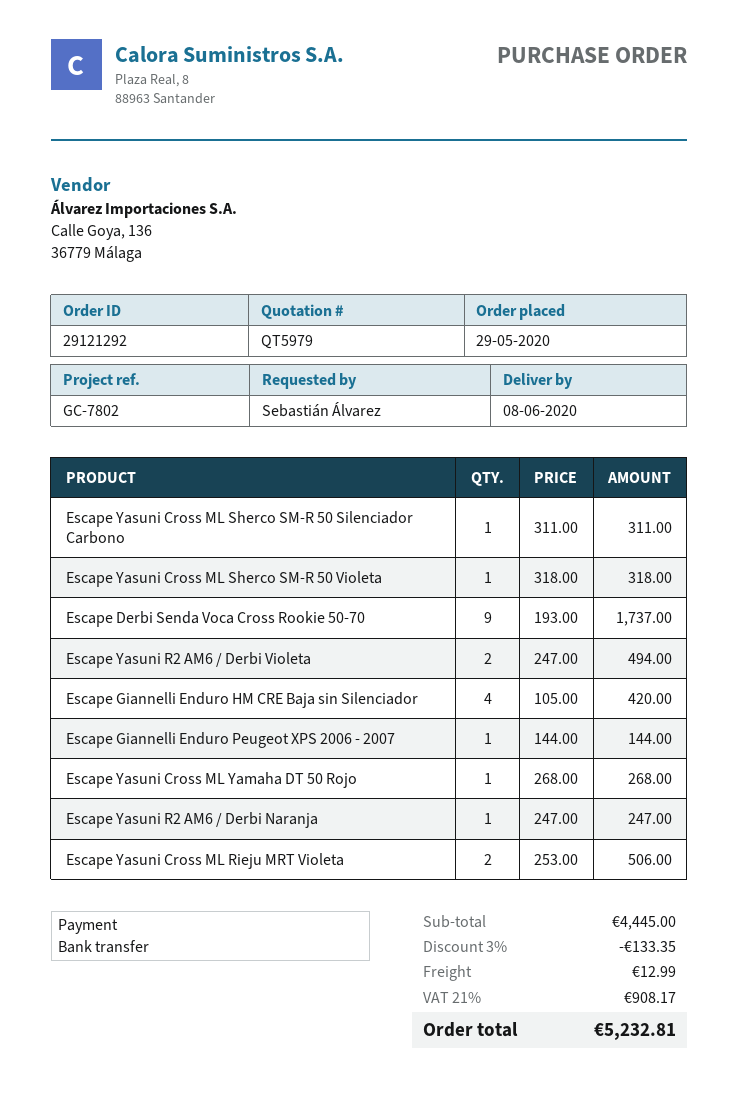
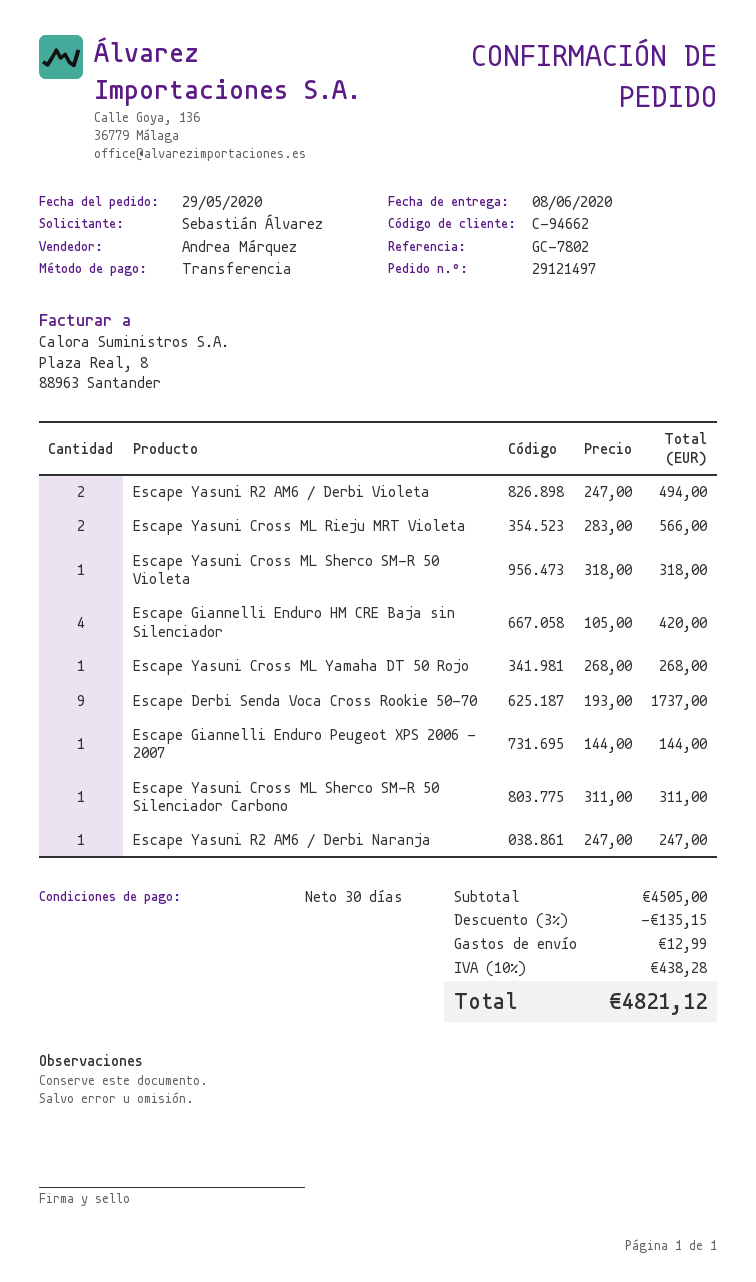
order number: 29121292 -> 29121497
Escape Yasuni Cross ML Rieju MRT Violeta: 2 x 253.00 = 506.00 -> 2 x 283.00 = 566.00
subtotal: 4445.00 -> 4505.00
discount: 3% = 133.35 -> 3% = 135.15
tax: 21% = 908.17 -> 10% = 438.28
total: 5232.81 -> 4821.12

